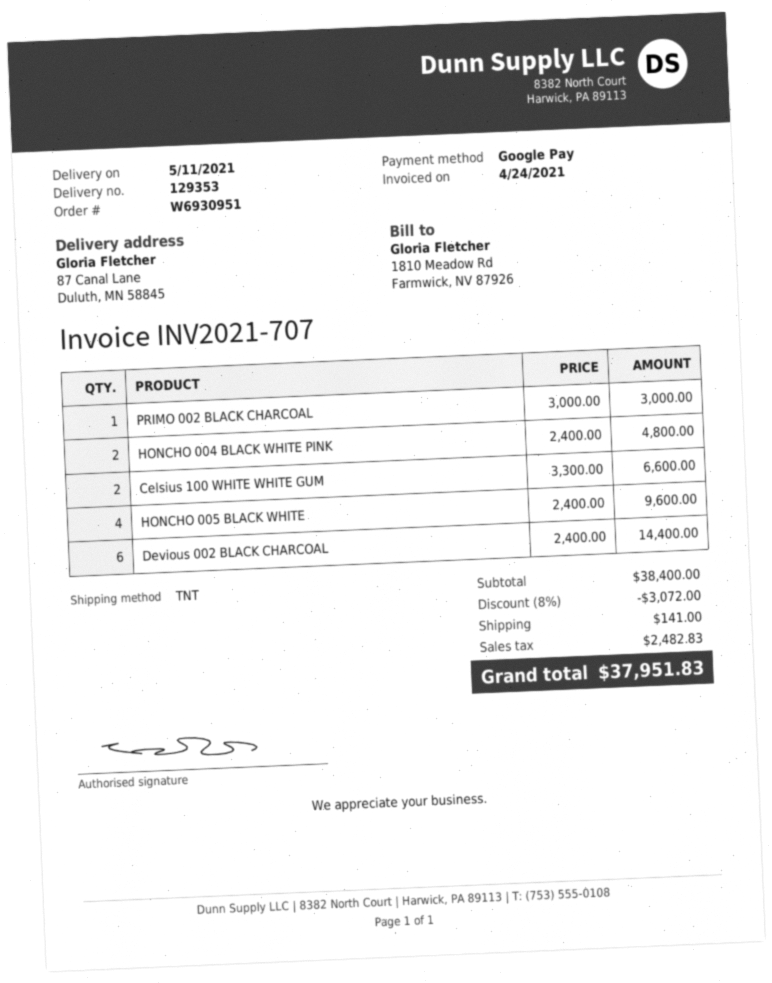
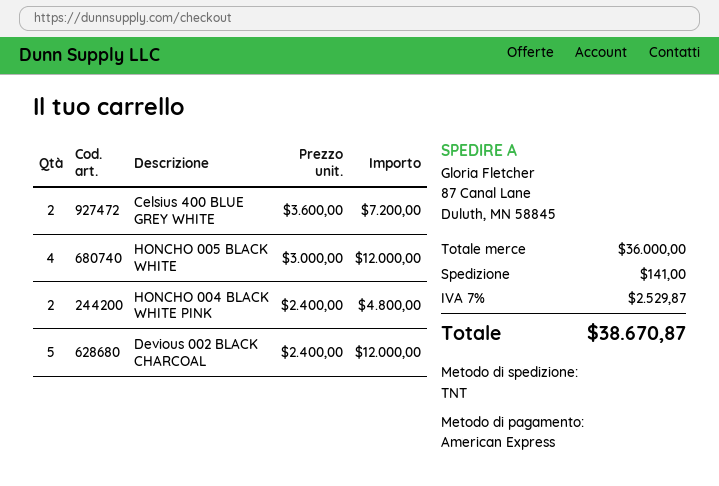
payment method: Google Pay -> American Express
PRIMO 002 BLACK CHARCOAL: 1 x 3000.00 = 3000.00 -> none
Celsius 100 WHITE WHITE GUM: 2 x 3300.00 = 6600.00 -> none
HONCHO 005 BLACK WHITE: 4 x 2400.00 = 9600.00 -> 4 x 3000.00 = 12000.00
Devious 002 BLACK CHARCOAL: 6 x 2400.00 = 14400.00 -> 5 x 2400.00 = 12000.00
Celsius 400 BLUE GREY WHITE: none -> 2 x 3600.00 = 7200.00
subtotal: 38400.00 -> 36000.00
discount: 8% = 3072.00 -> none
tax: 2482.83 -> 2529.87
total: 37951.83 -> 38670.87

